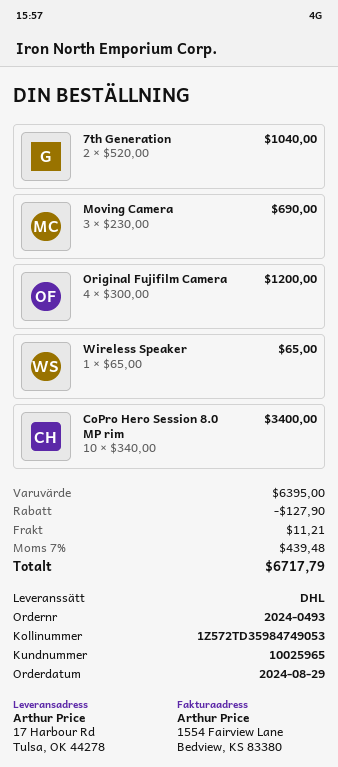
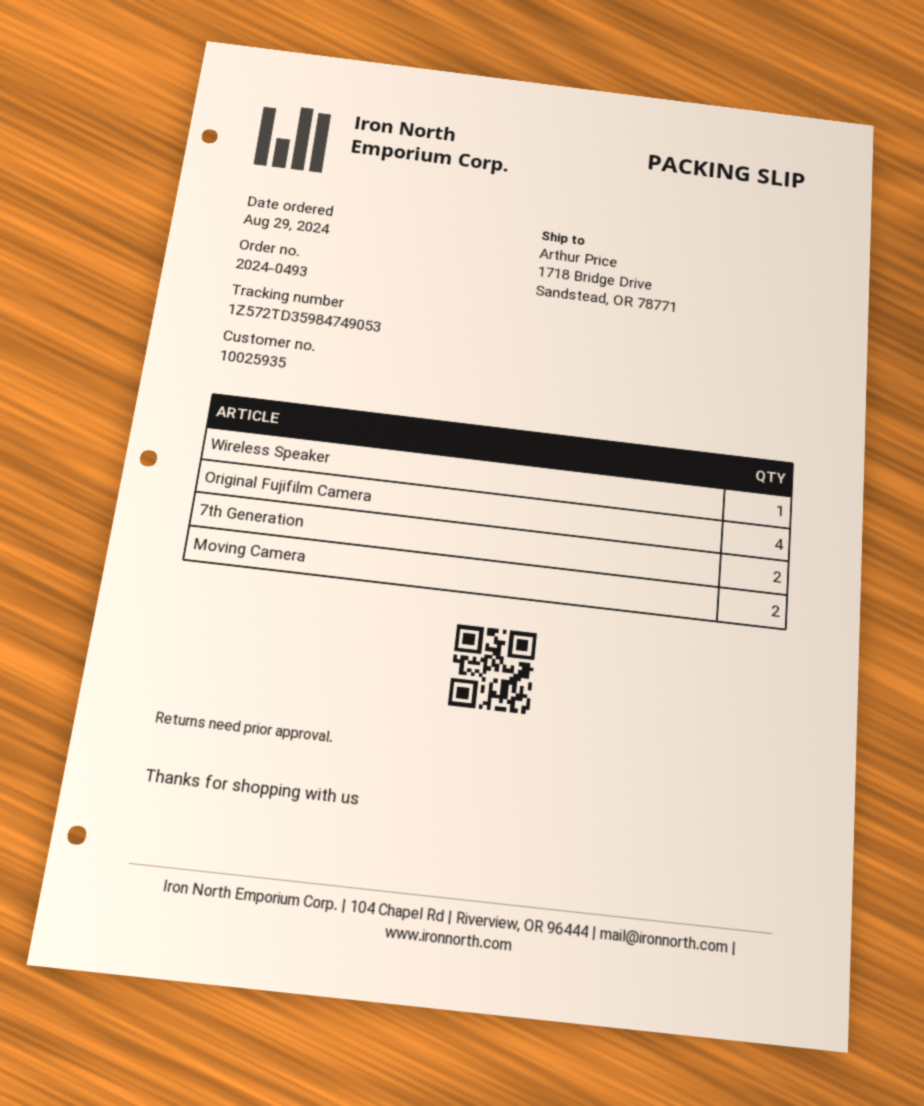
customer number: 10025965 -> 10025935
ship to: 17 Harbour Rd, Tulsa, OK 44278 -> 1718 Bridge Drive, Sandstead, OR 78771
Moving Camera: 3 -> 2
CoPro Hero Session 8.0 MP rim: 10 -> none

